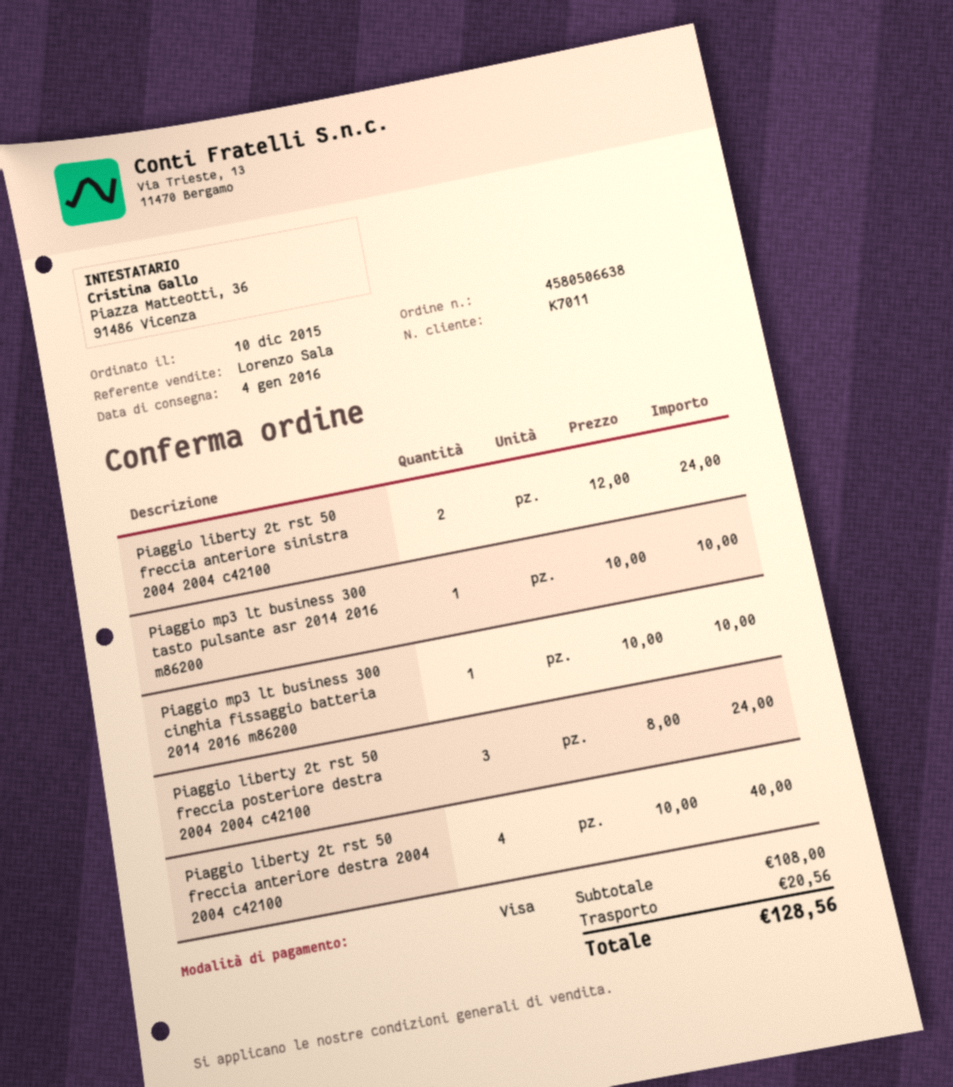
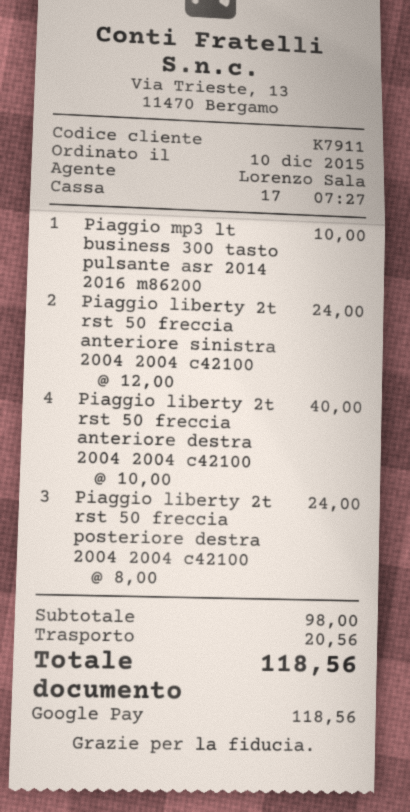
customer number: K7011 -> K7911
payment method: Visa -> Google Pay
Piaggio mp3 lt business 300 cinghia fissaggio batteria 2014 2016 m86200: 1 x 10.00 = 10.00 -> none
subtotal: 108.00 -> 98.00
total: 128.56 -> 118.56

